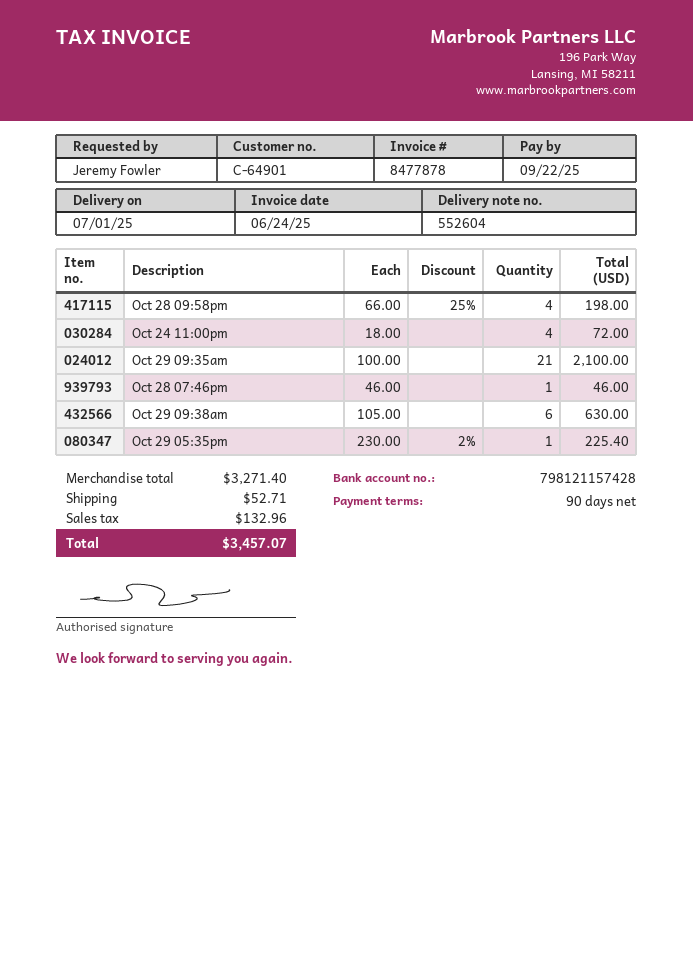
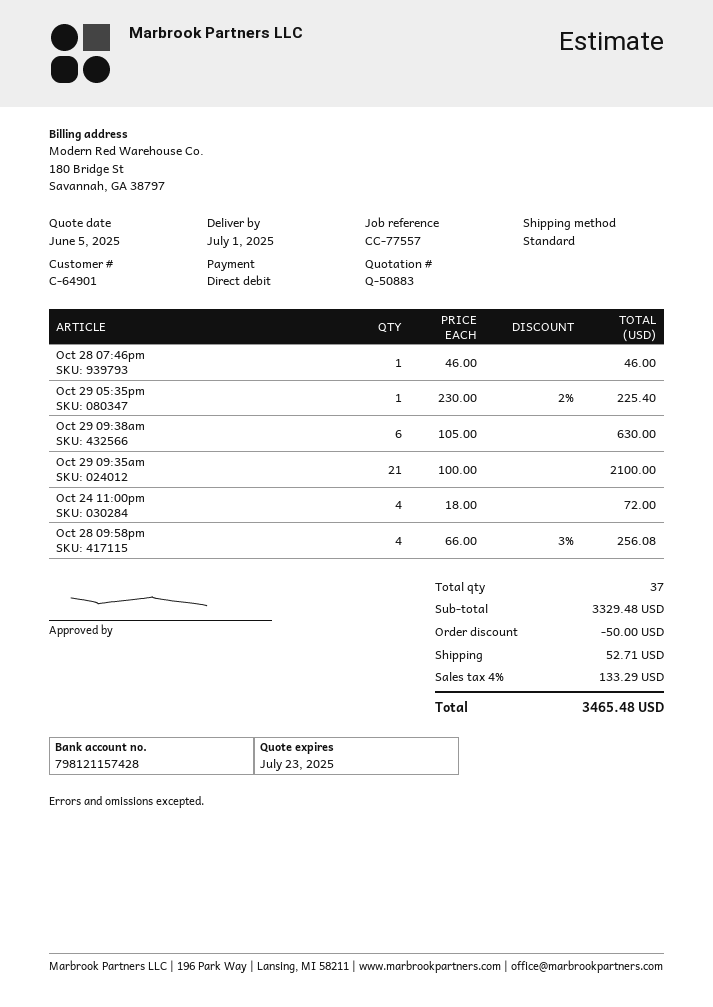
Oct 28 09:58pm: 4 x 66.00 - 25% = 198.00 -> 4 x 66.00 - 3% = 256.08
subtotal: 3271.40 -> 3329.48
discount: none -> 50.00
tax: 132.96 -> 133.29
total: 3457.07 -> 3465.48

